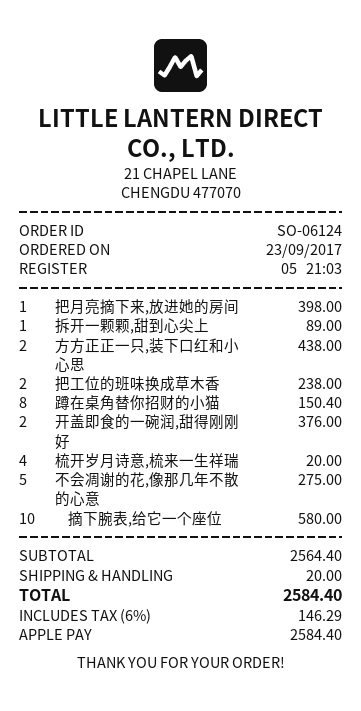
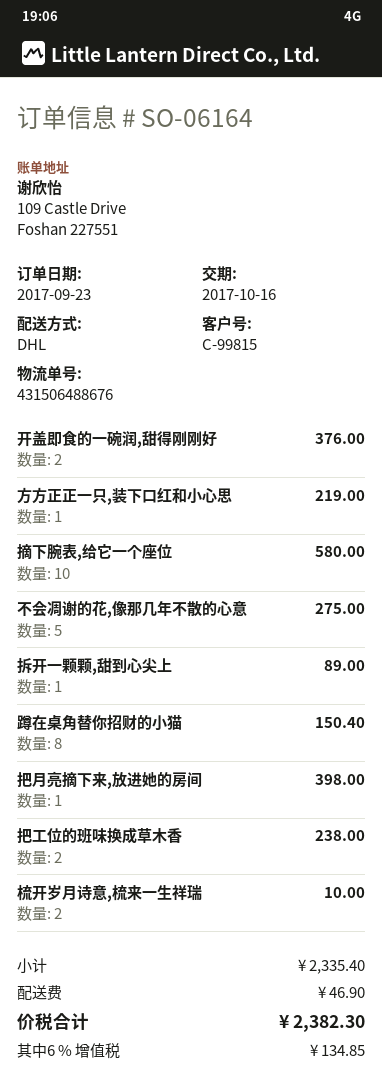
order number: SO-06124 -> SO-06164
方方正正一只,装下口红和小心思: 2 for 438.00 -> 1 for 219.00
梳开岁月诗意,梳来一生祥瑞: 4 for 20.00 -> 2 for 10.00
subtotal: 2564.40 -> 2335.40
shipping: 20.00 -> 46.90
tax: 6% = 146.29 -> 6% = 134.85
total: 2584.40 -> 2382.30

